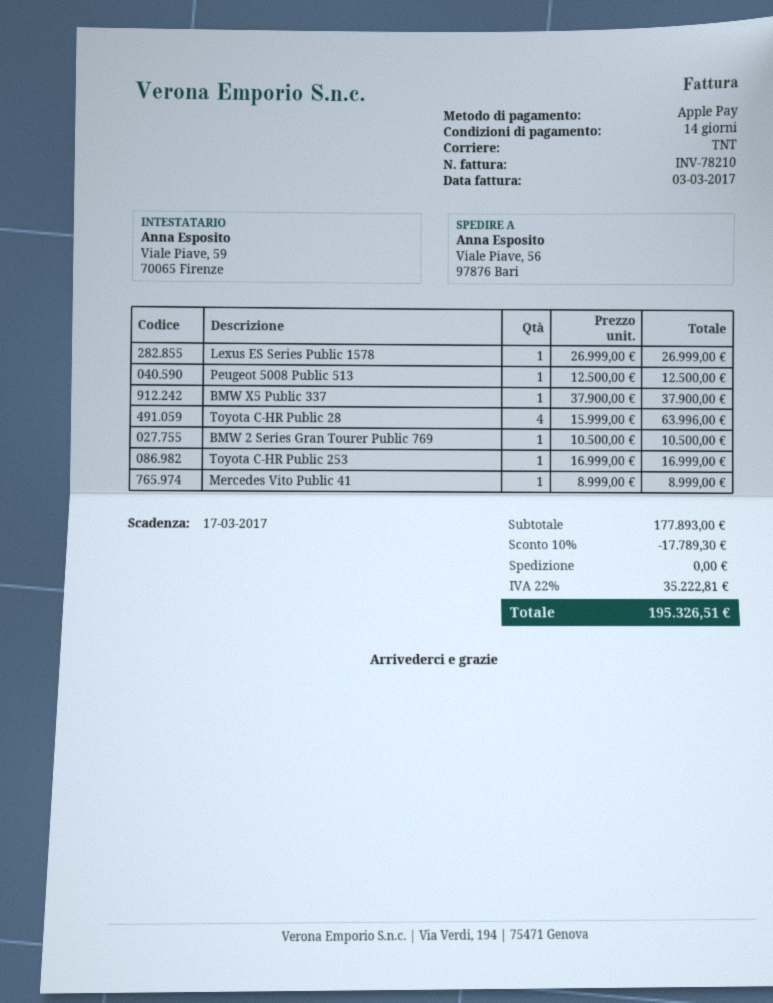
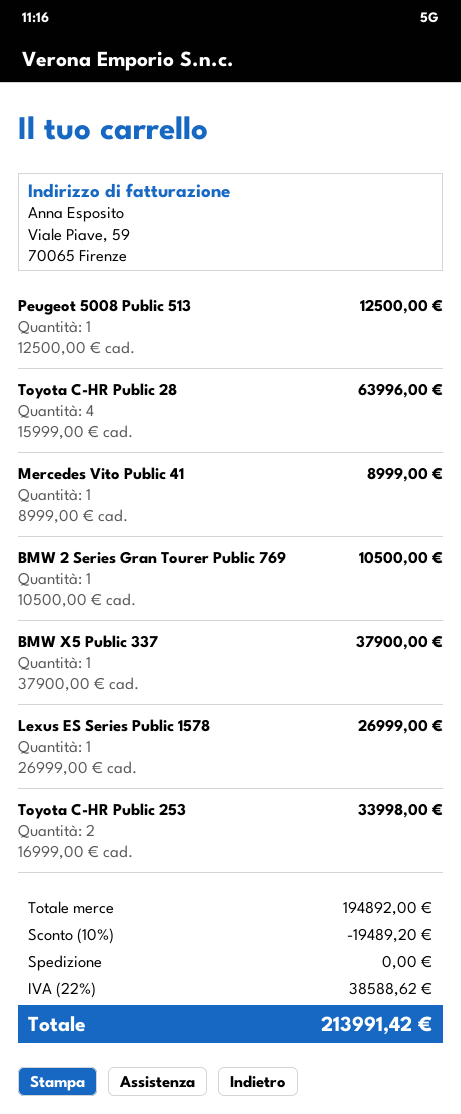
Toyota C-HR Public 253: 1 x 16999.00 = 16999.00 -> 2 x 16999.00 = 33998.00
subtotal: 177893.00 -> 194892.00
discount: 10% = 17789.30 -> 10% = 19489.20
tax: 22% = 35222.81 -> 22% = 38588.62
total: 195326.51 -> 213991.42

